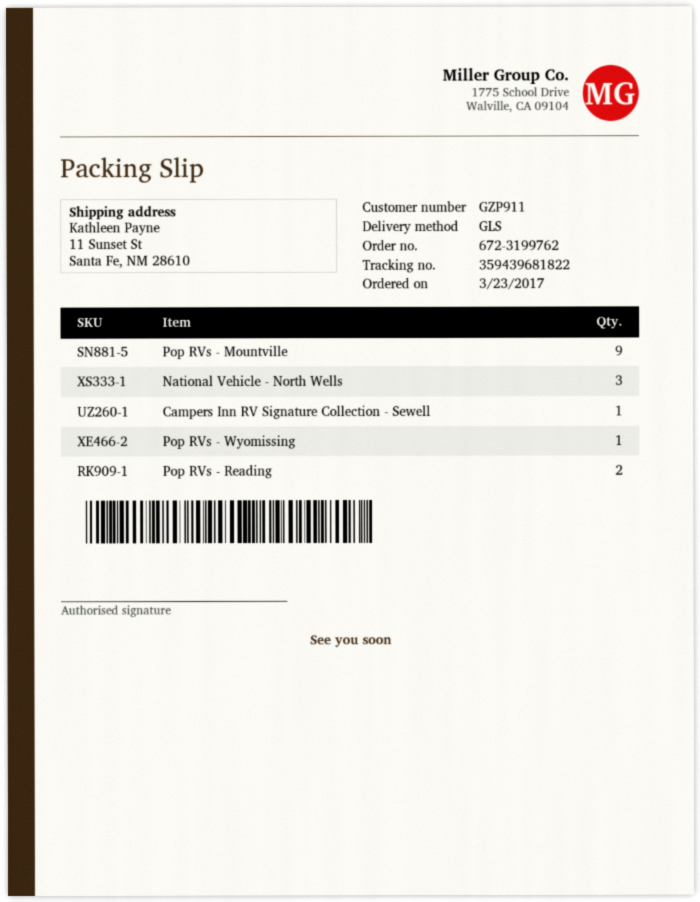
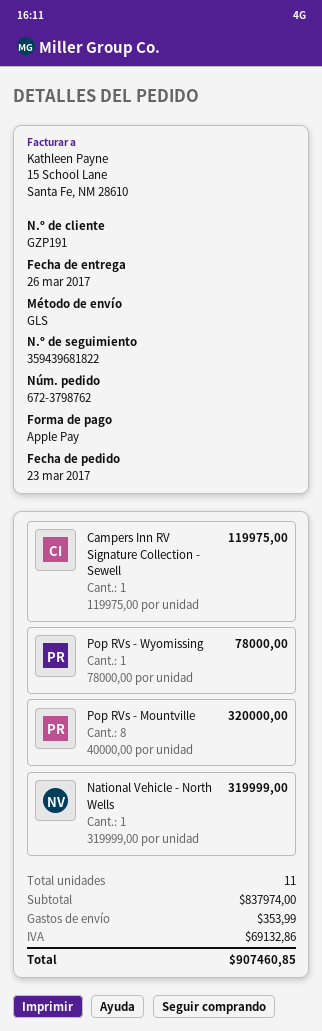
order number: 672-3199762 -> 672-3798762
customer number: GZP911 -> GZP191
Pop RVs - Mountville: 9 -> 8
National Vehicle - North Wells: 3 -> 1
Pop RVs - Reading: 2 -> none

